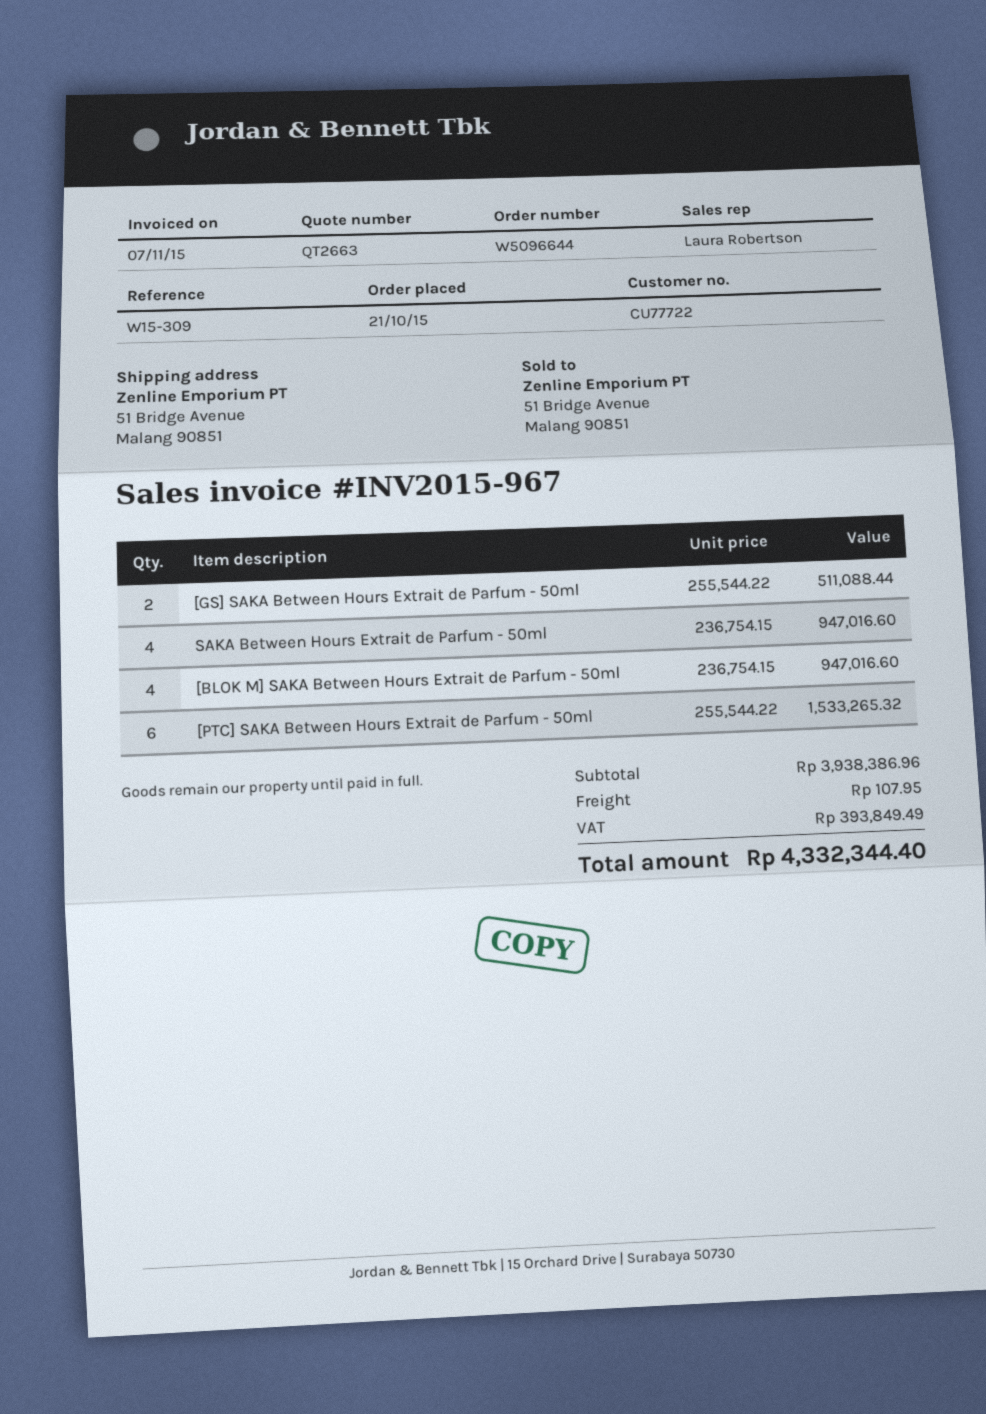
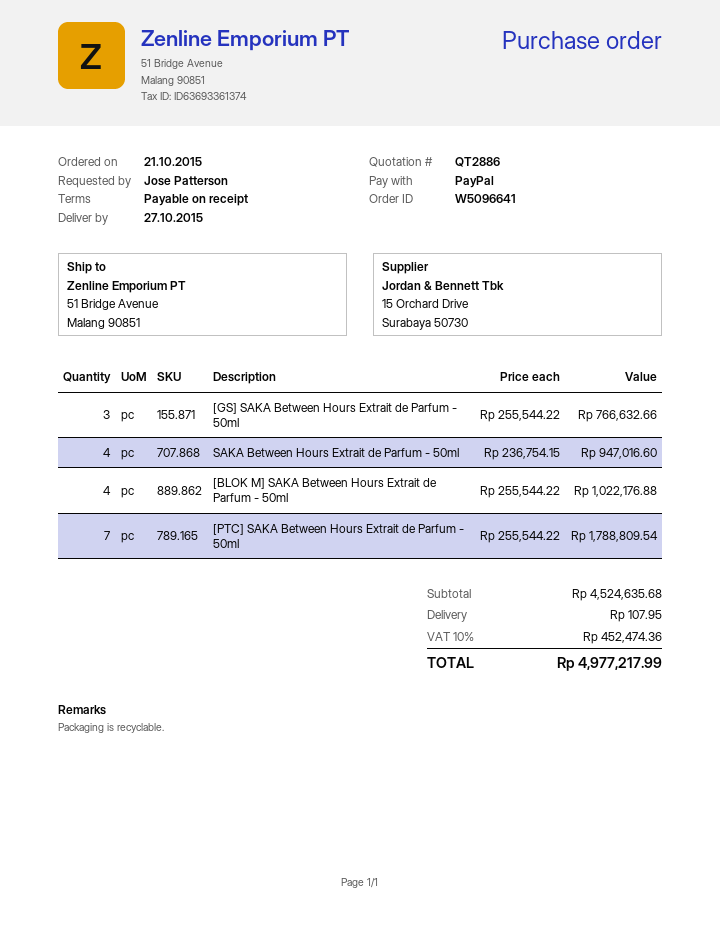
quote number: QT2663 -> QT2886
order number: W5096644 -> W5096641
[GS] SAKA Between Hours Extrait de Parfum - 50ml: 2 x 255544.22 = 511088.44 -> 3 x 255544.22 = 766632.66
[BLOK M] SAKA Between Hours Extrait de Parfum - 50ml: 4 x 236754.15 = 947016.60 -> 4 x 255544.22 = 1022176.88
[PTC] SAKA Between Hours Extrait de Parfum - 50ml: 6 x 255544.22 = 1533265.32 -> 7 x 255544.22 = 1788809.54
subtotal: 3938386.96 -> 4524635.68
tax: 393849.49 -> 452474.36
total: 4332344.40 -> 4977217.99

